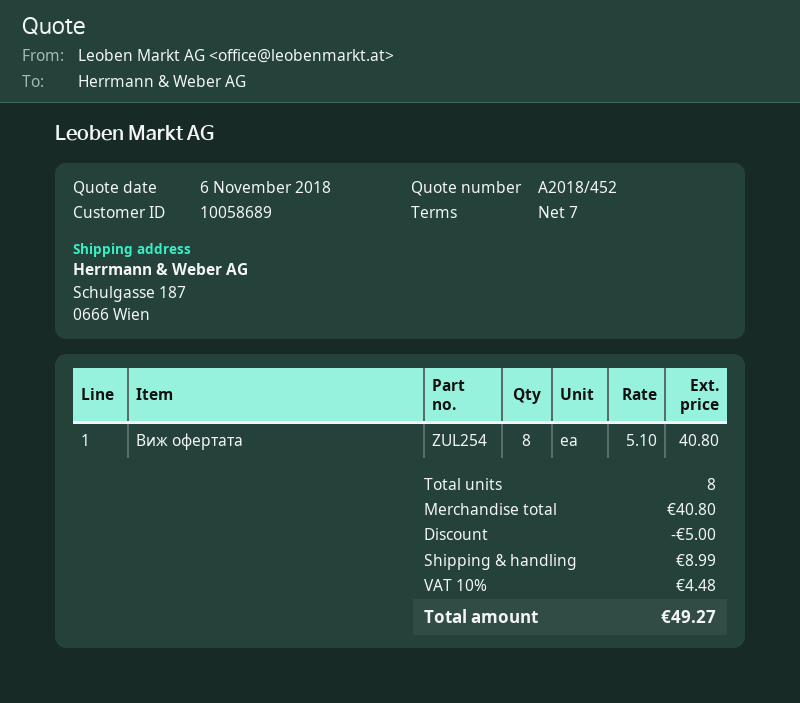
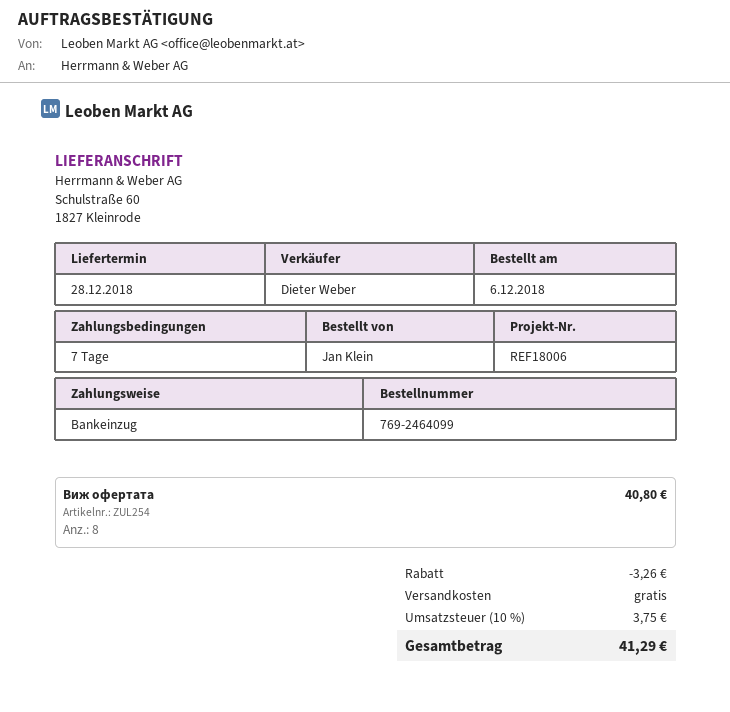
ship to: Schulgasse 187, 0666 Wien -> Schulstraße 60, 1827 Kleinrode
discount: 5.00 -> 3.26
shipping: 8.99 -> 0.00
tax: 10% = 4.48 -> 10% = 3.75
total: 49.27 -> 41.29

